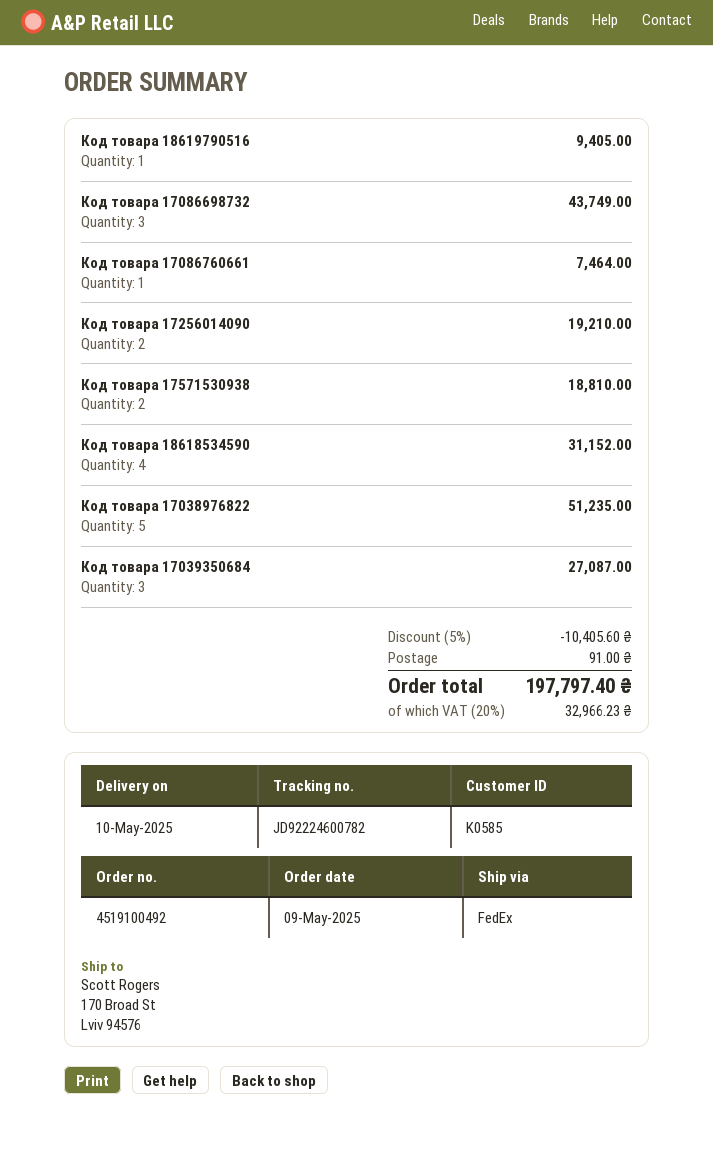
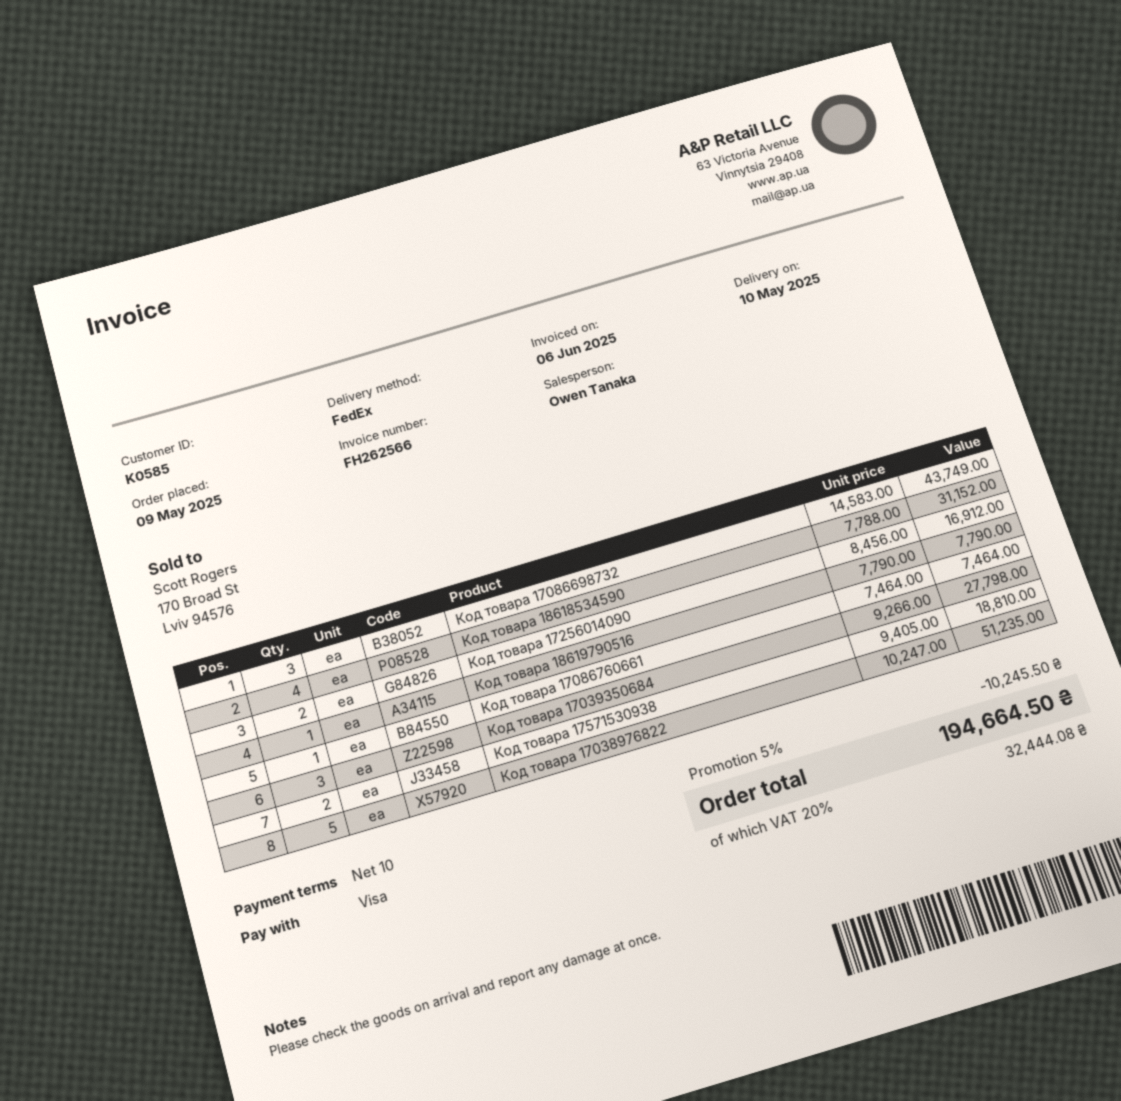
Код товара 18619790516: 1 for 9405.00 -> 1 for 7790.00
Код товара 17256014090: 2 for 19210.00 -> 2 for 16912.00
Код товара 17039350684: 3 for 27087.00 -> 3 for 27798.00
discount: 5% = 10405.60 -> 5% = 10245.50
shipping: 91.00 -> none
tax: 20% = 32966.23 -> 20% = 32444.08
total: 197797.40 -> 194664.50

